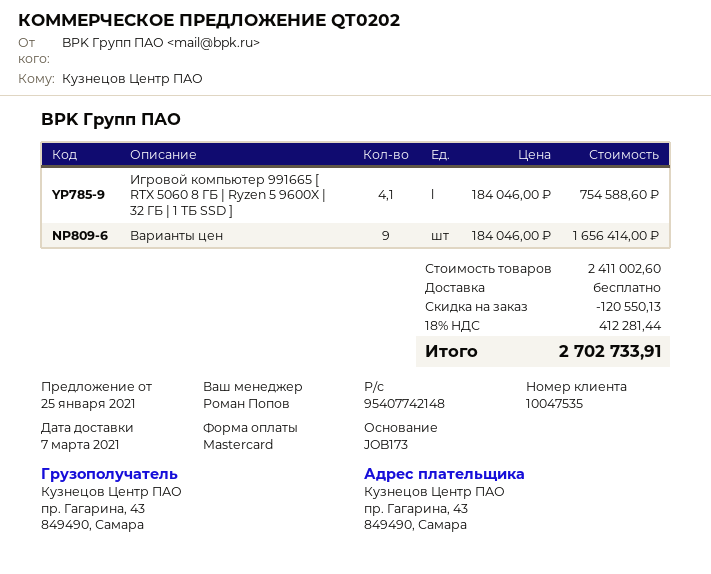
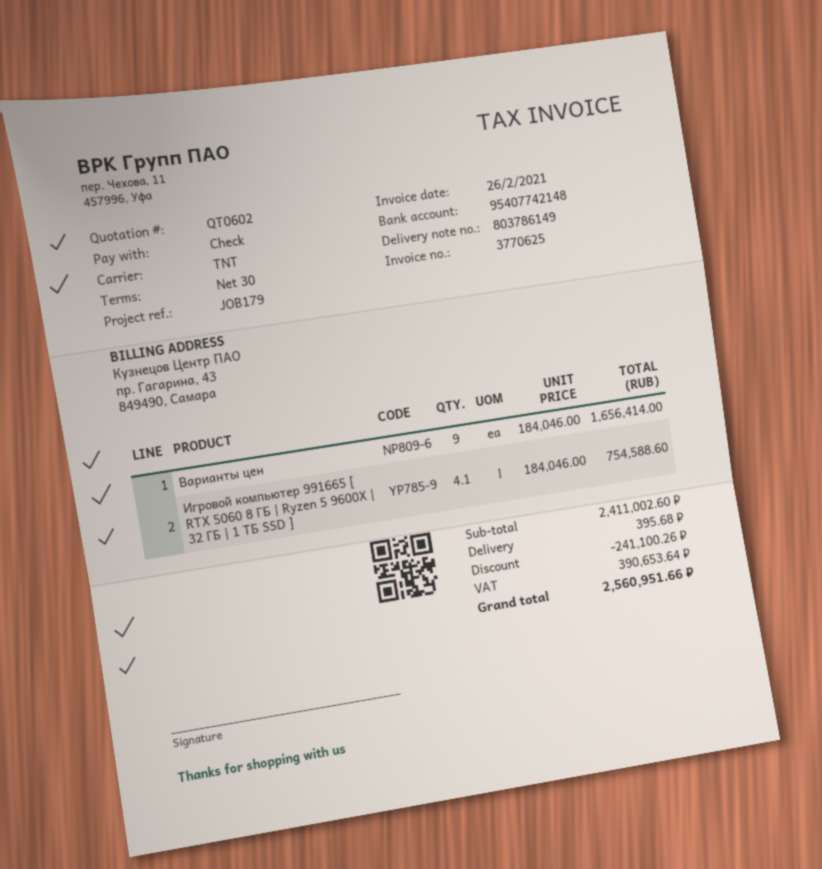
quote number: QT0202 -> QT0602
reference: JOB173 -> JOB179
payment method: Mastercard -> cheque
discount: 120550.13 -> 241100.26
shipping: 0.00 -> 395.68
tax: 412281.44 -> 390653.64
total: 2702733.91 -> 2560951.66

